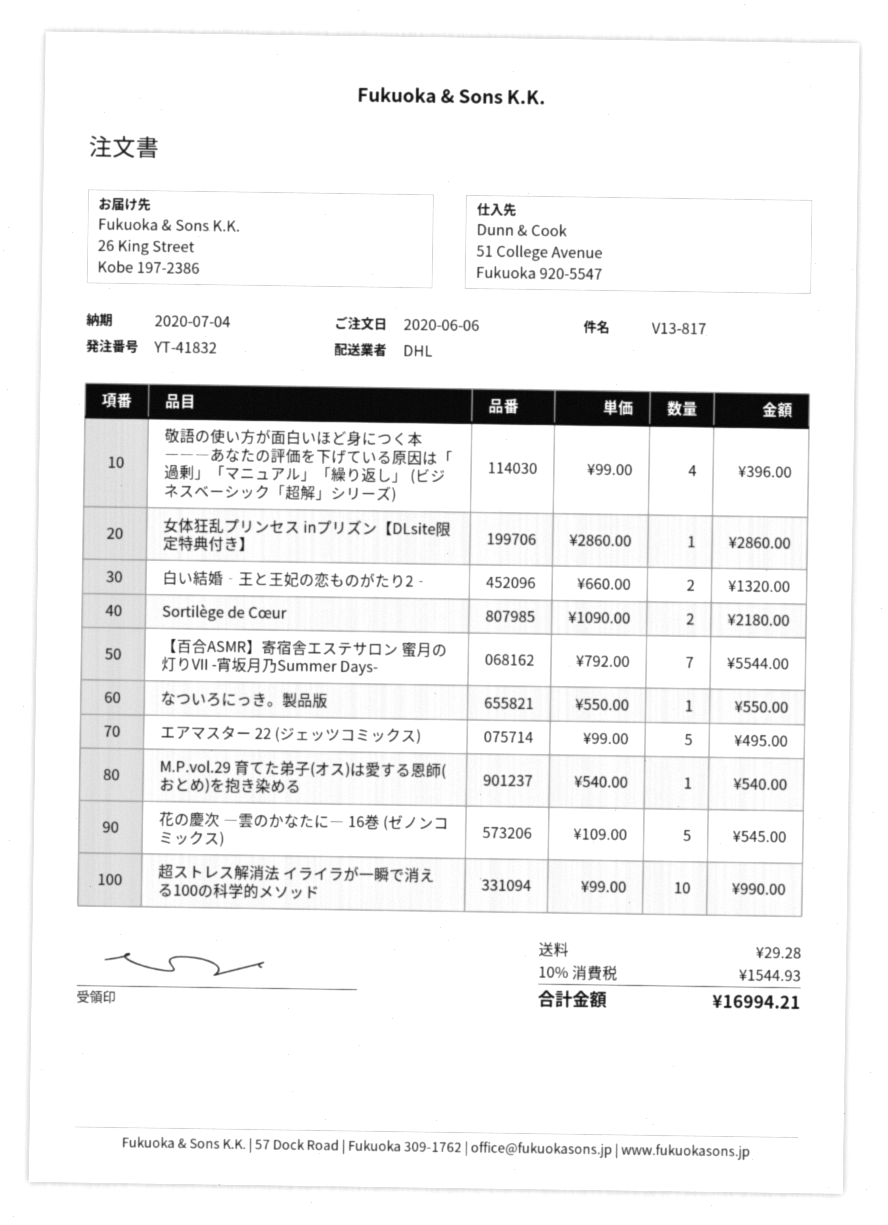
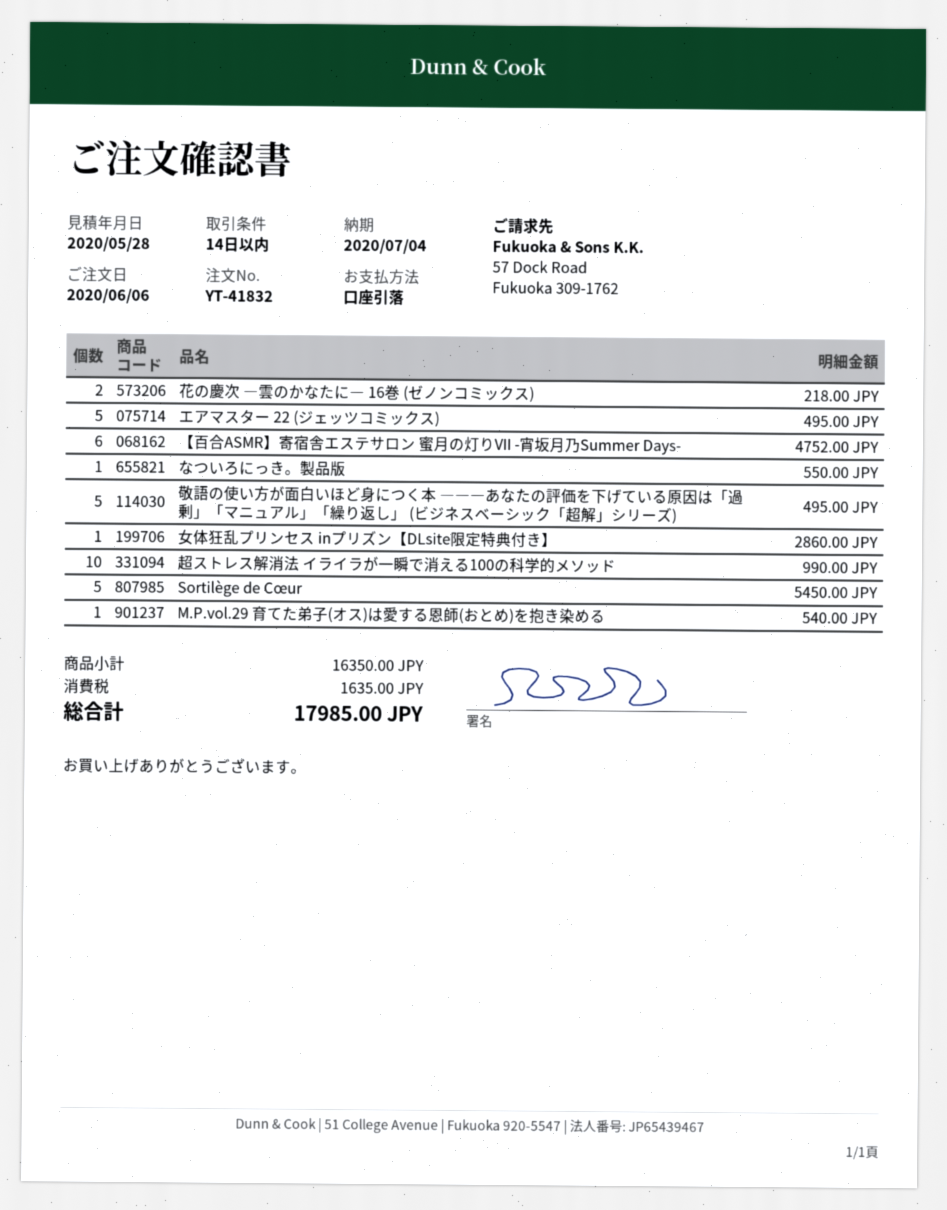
敬語の使い方が面白いほど身につく本 ―――あなたの評価を下げている原因は「過剰」「マニュアル」「繰り返し」 (ビジネスベーシック「超解」シリーズ): 4 for 396.00 -> 5 for 495.00
白い結婚‐王と王妃の恋ものがたり2‐: 2 for 1320.00 -> none
Sortilège de Cœur: 2 for 2180.00 -> 5 for 5450.00
【百合ASMR】寄宿舎エステサロン 蜜月の灯りVII -宵坂月乃Summer Days-: 7 for 5544.00 -> 6 for 4752.00
花の慶次 ―雲のかなたに― 16巻 (ゼノンコミックス): 5 for 545.00 -> 2 for 218.00
shipping: 29.28 -> none
tax: 1544.93 -> 1635.00
total: 16994.21 -> 17985.00

